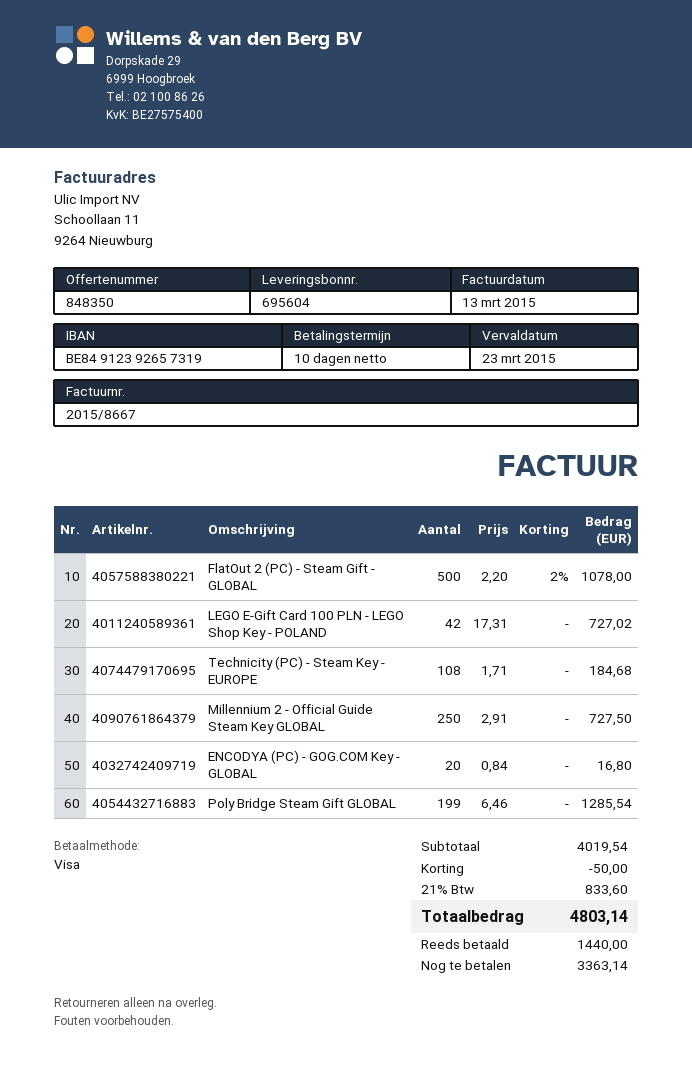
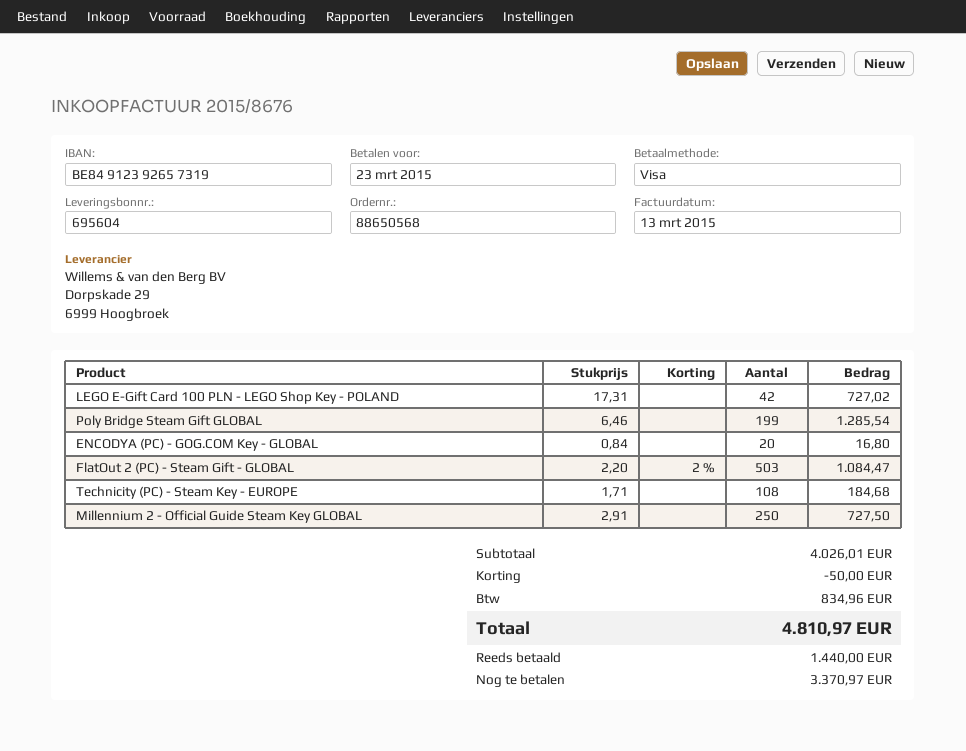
invoice number: 2015/8667 -> 2015/8676
FlatOut 2 (PC) - Steam Gift - GLOBAL: 500 x 2.20 - 2% = 1078.00 -> 503 x 2.20 - 2% = 1084.47
subtotal: 4019.54 -> 4026.01
tax: 833.60 -> 834.96
total: 4803.14 -> 4810.97
balance: 3363.14 -> 3370.97

